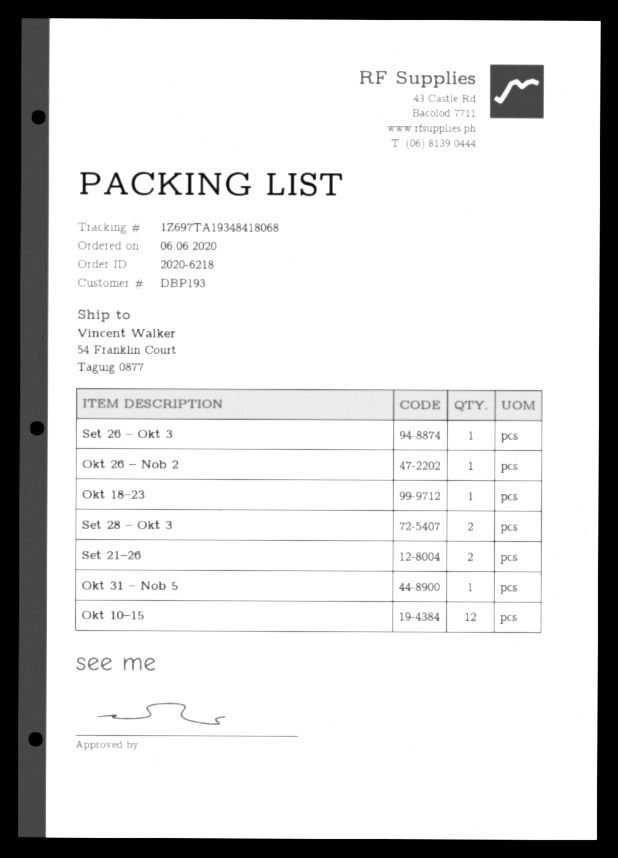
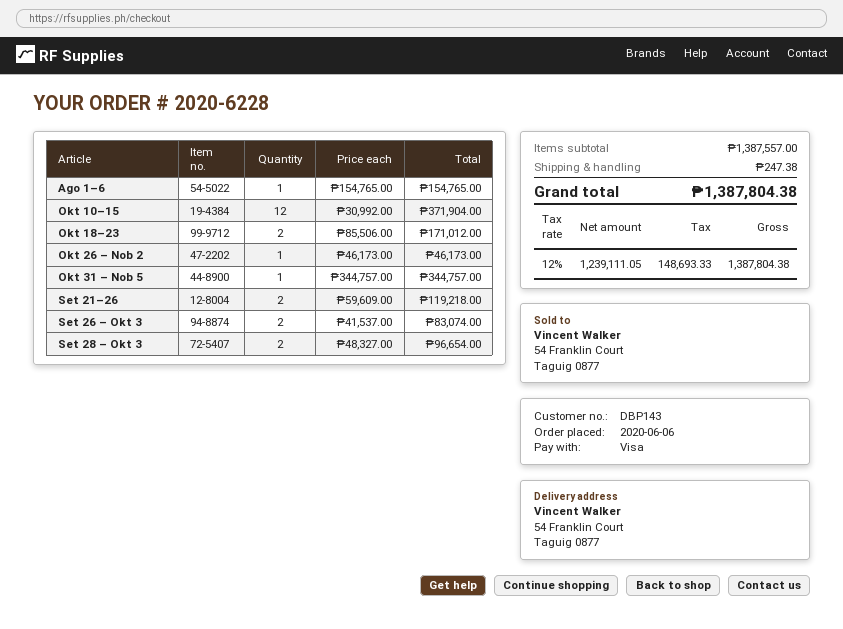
order number: 2020-6218 -> 2020-6228
customer number: DBP193 -> DBP143
Set 26 – Okt 3: 1 -> 2
Okt 18–23: 1 -> 2
Ago 1–6: none -> 1

